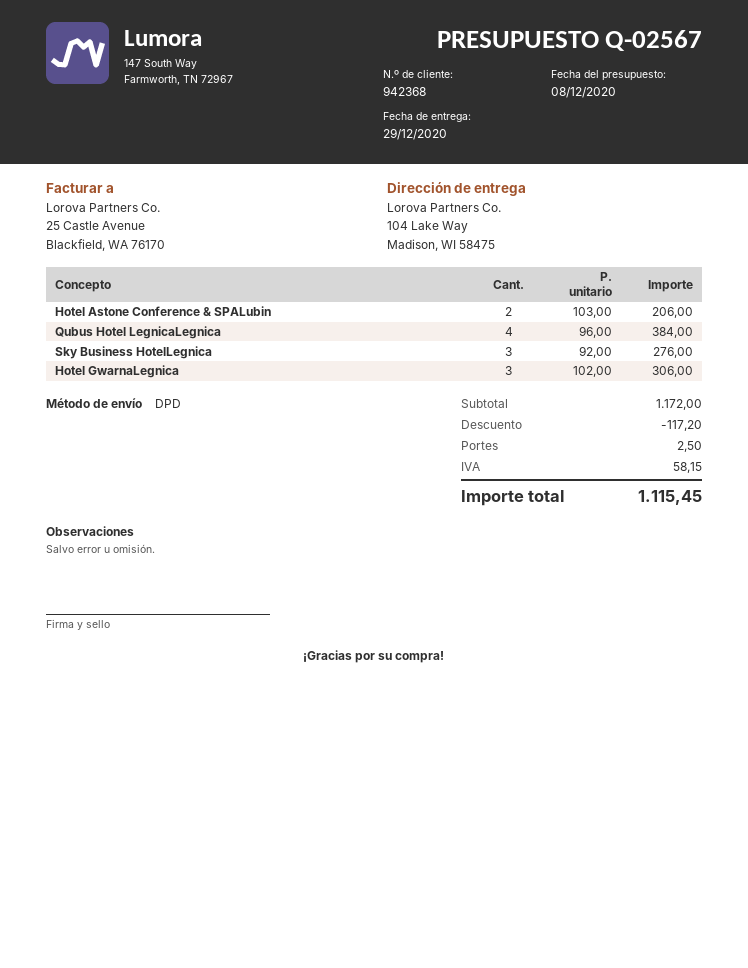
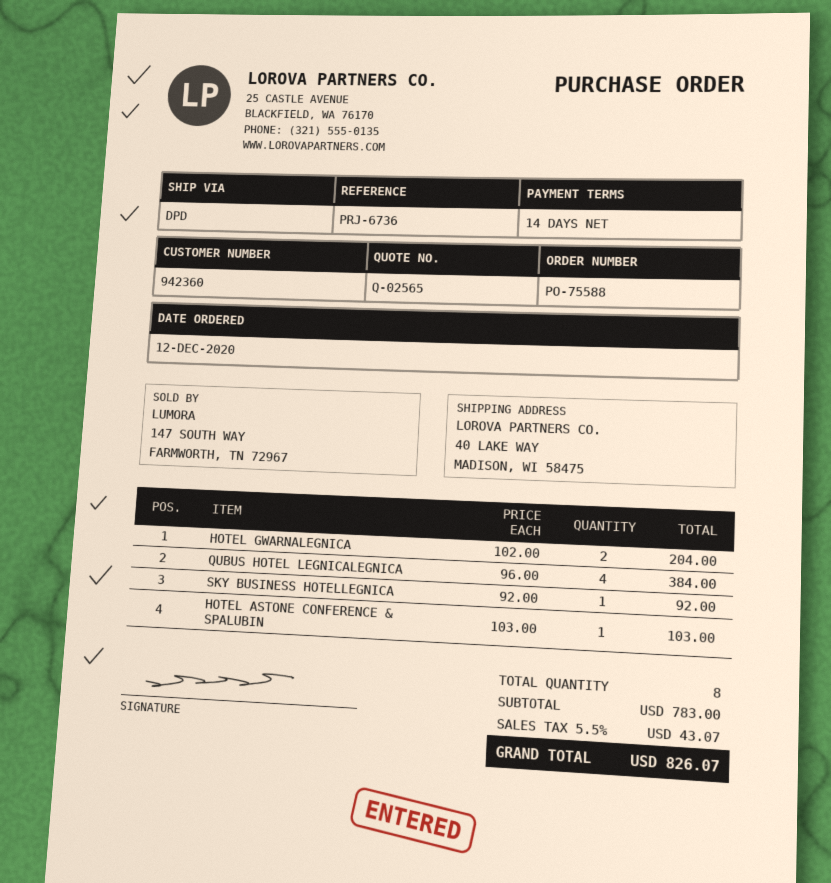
quote number: Q-02567 -> Q-02565
customer number: 942368 -> 942360
ship to: 104 Lake Way, Madison, WI 58475 -> 40 LAKE WAY, MADISON, WI 58475
Hotel Astone Conference & SPALubin: 2 x 103.00 = 206.00 -> 1 x 103.00 = 103.00
Sky Business HotelLegnica: 3 x 92.00 = 276.00 -> 1 x 92.00 = 92.00
Hotel GwarnaLegnica: 3 x 102.00 = 306.00 -> 2 x 102.00 = 204.00
subtotal: 1172.00 -> 783.00
discount: 117.20 -> none
shipping: 2.50 -> none
tax: 58.15 -> 43.07
total: 1115.45 -> 826.07

